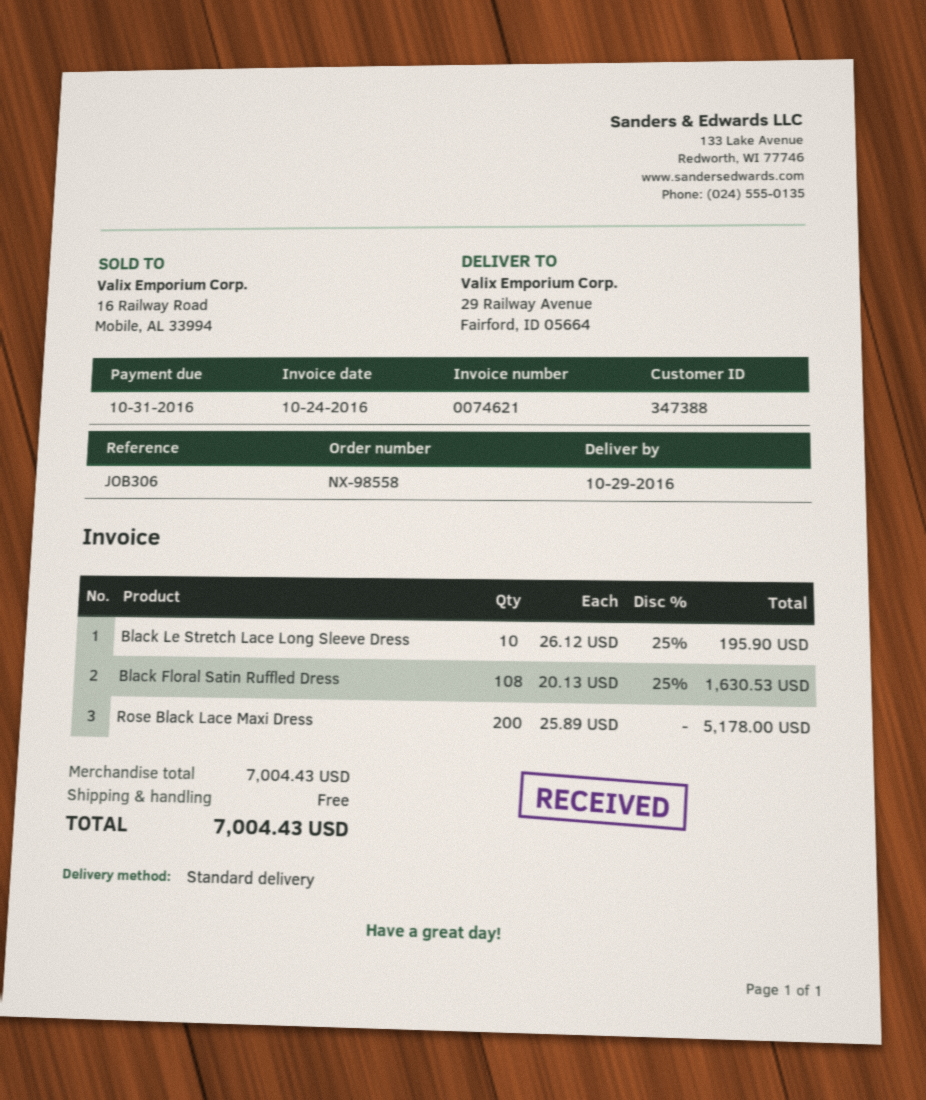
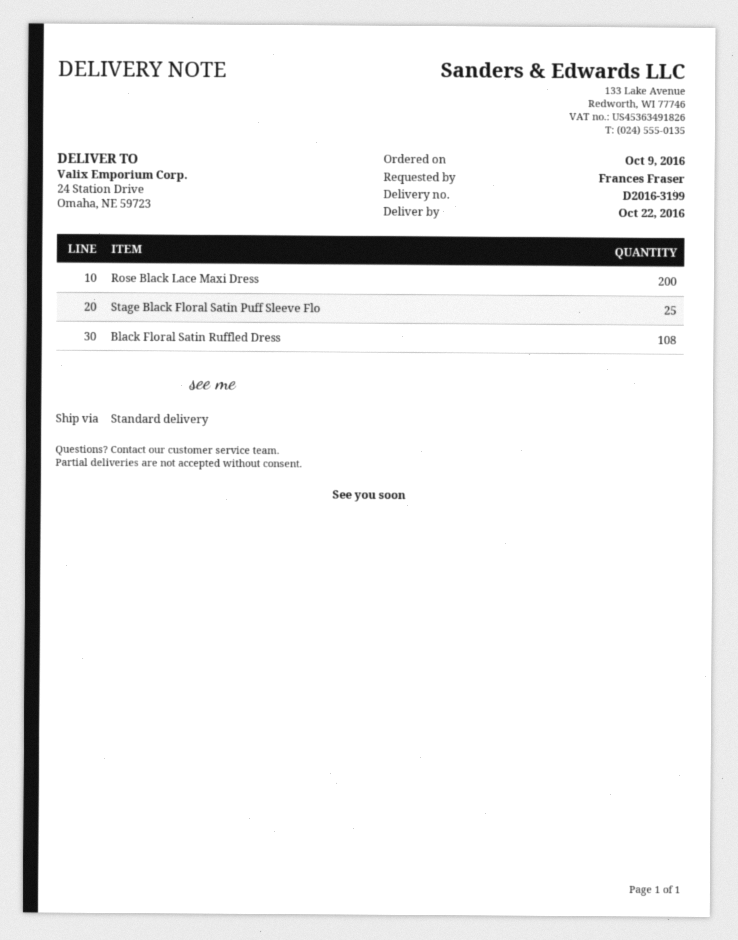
delivery date: 2016-10-29 -> 2016-10-22
ship to: 29 Railway Avenue, Fairford, ID 05664 -> 24 Station Drive, Omaha, NE 59723
Black Le Stretch Lace Long Sleeve Dress: 10 -> none
Stage Black Floral Satin Puff Sleeve Flo: none -> 25

